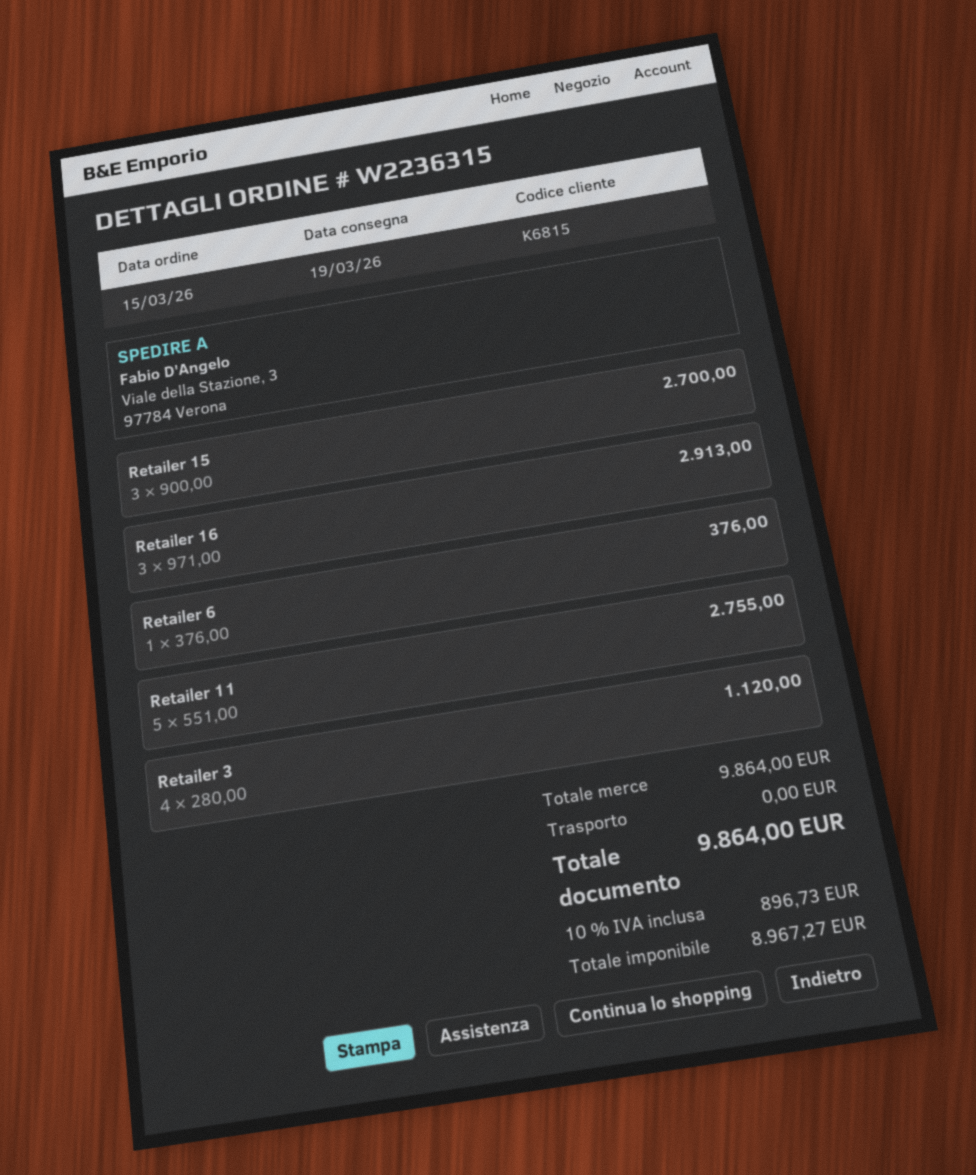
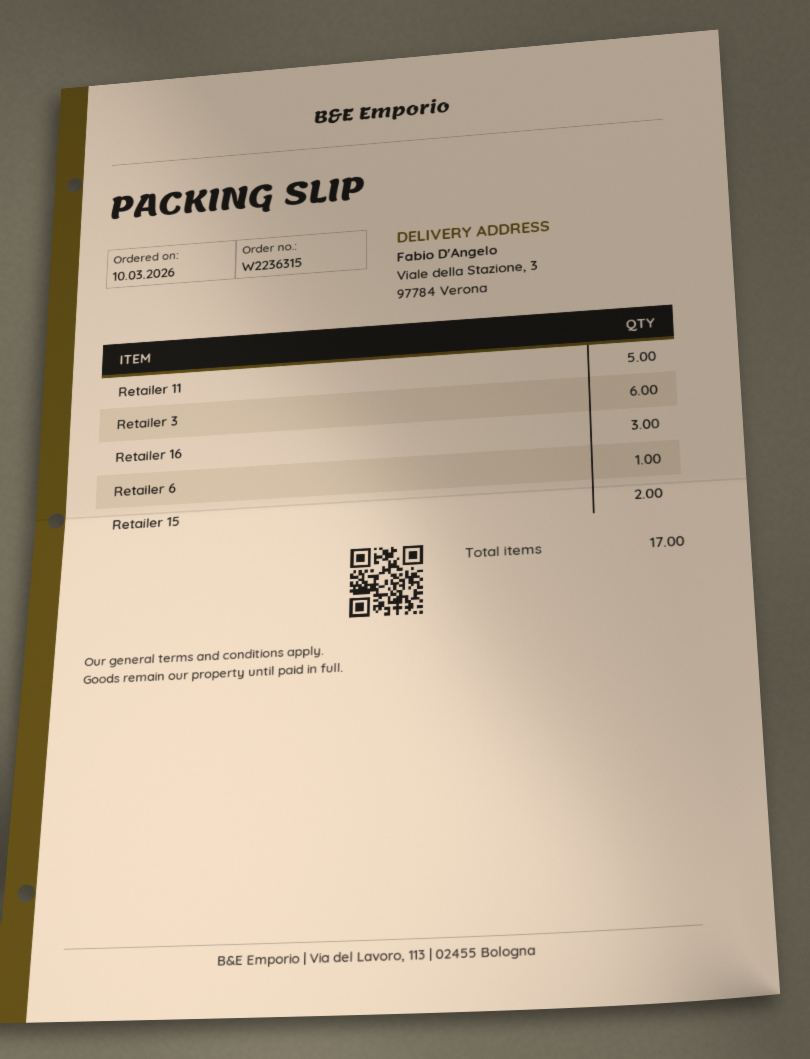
order date: 2026-03-15 -> 2026-03-10
Retailer 15: 3 -> 2
Retailer 3: 4 -> 6

